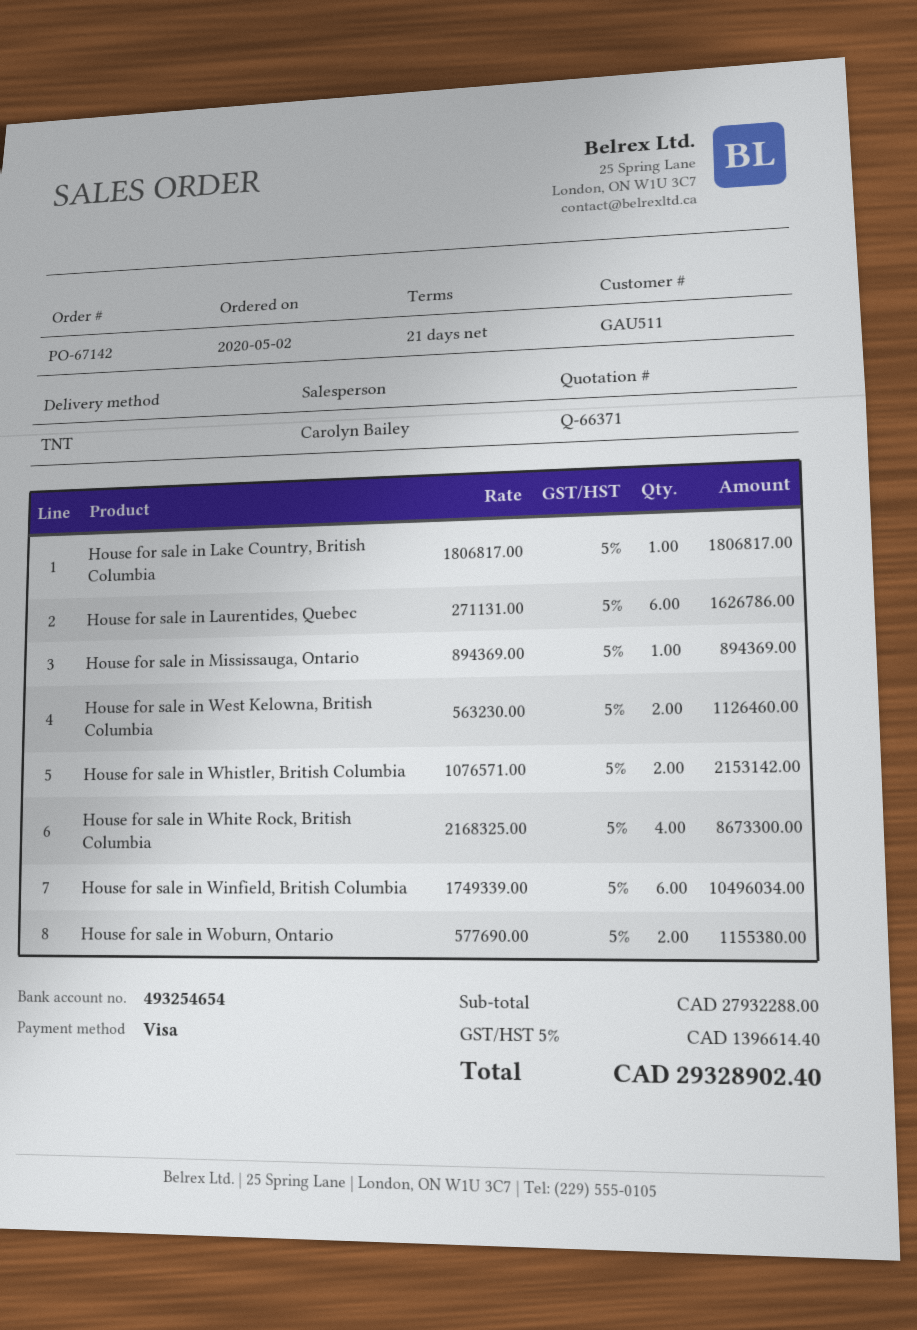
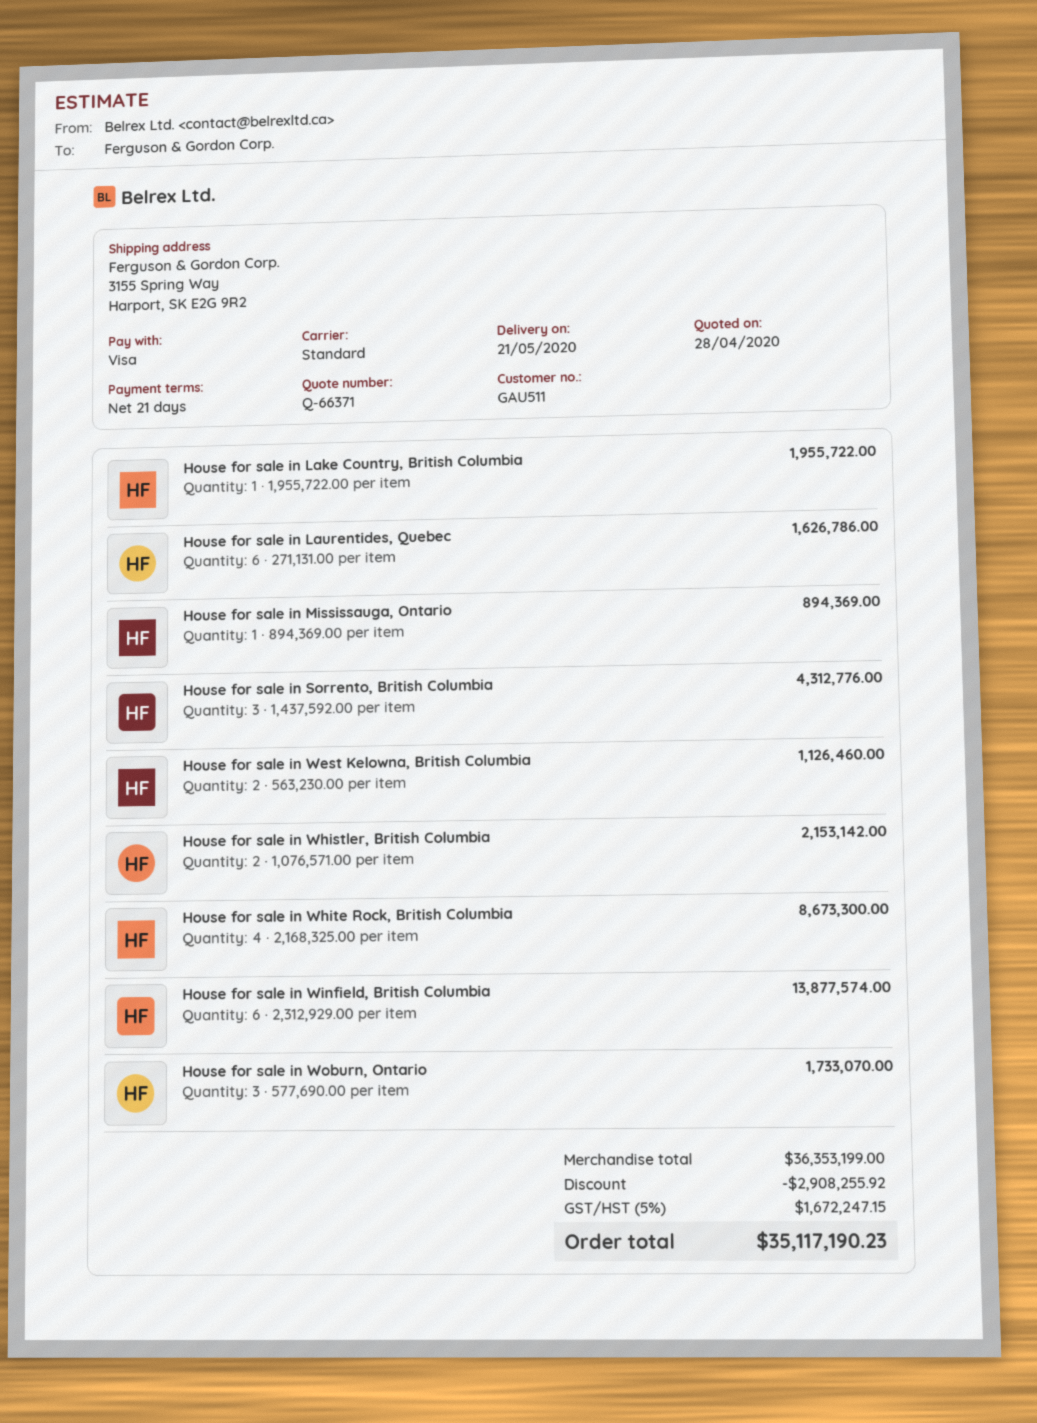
shipping method: TNT -> standard
House for sale in Lake Country, British Columbia: 1 x 1806817.00 = 1806817.00 -> 1 x 1955722.00 = 1955722.00
House for sale in Winfield, British Columbia: 6 x 1749339.00 = 10496034.00 -> 6 x 2312929.00 = 13877574.00
House for sale in Woburn, Ontario: 2 x 577690.00 = 1155380.00 -> 3 x 577690.00 = 1733070.00
House for sale in Sorrento, British Columbia: none -> 3 x 1437592.00 = 4312776.00
subtotal: 27932288.00 -> 36353199.00
discount: none -> 2908255.92
tax: 5% = 1396614.40 -> 5% = 1672247.15
total: 29328902.40 -> 35117190.23

